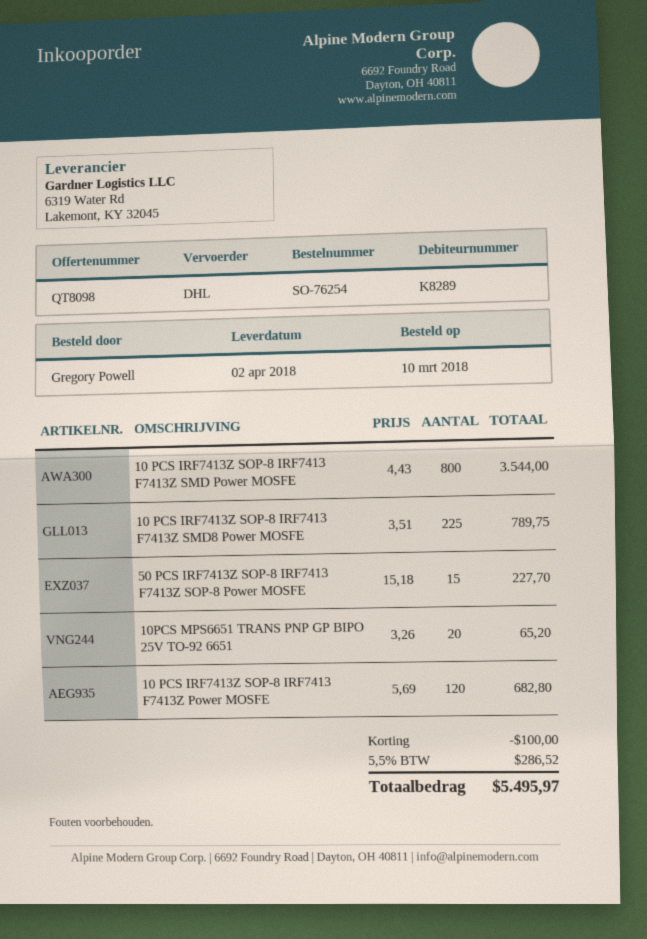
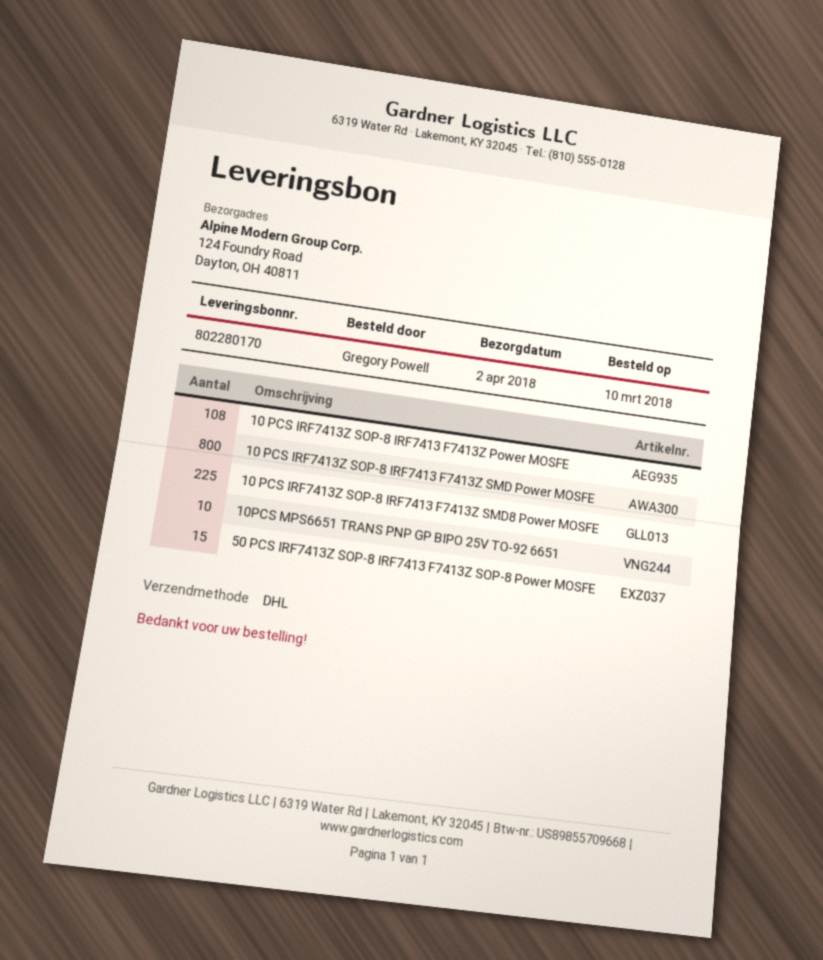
10PCS MPS6651 TRANS PNP GP BIPO 25V TO-92 6651: 20 -> 10
10 PCS IRF7413Z SOP-8 IRF7413 F7413Z Power MOSFE: 120 -> 108

